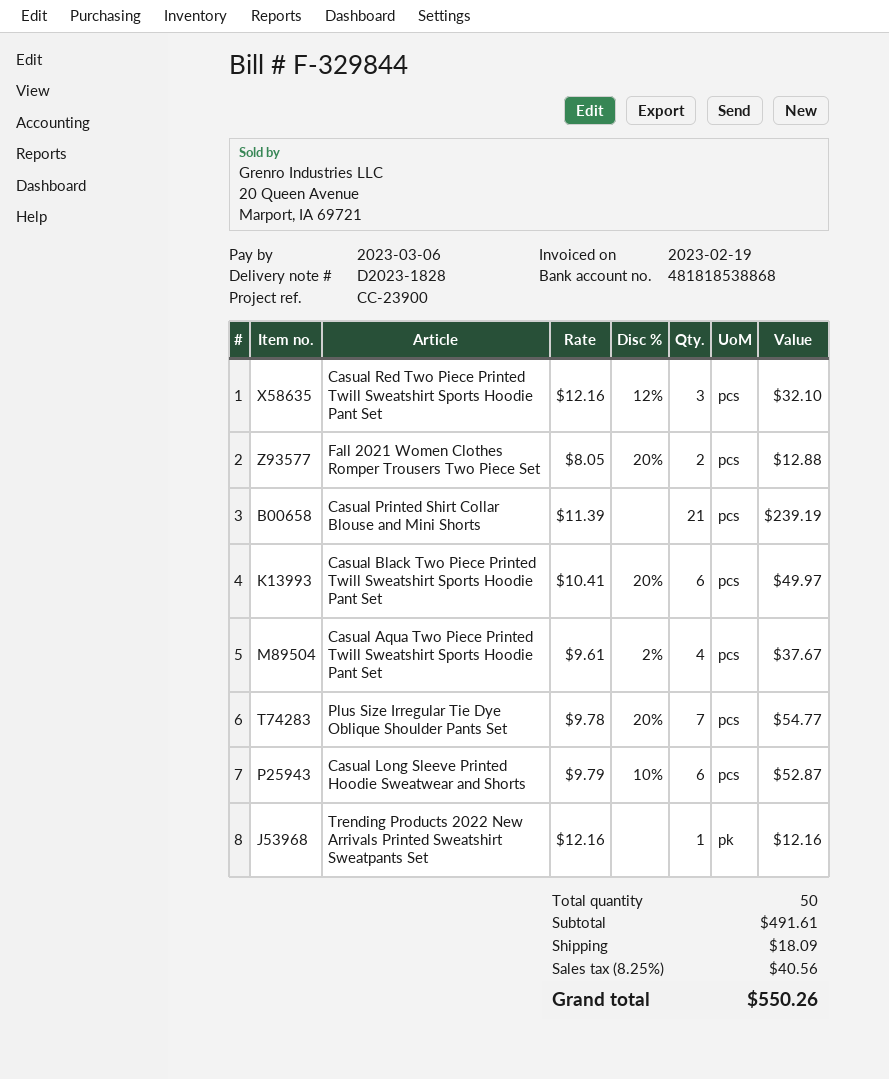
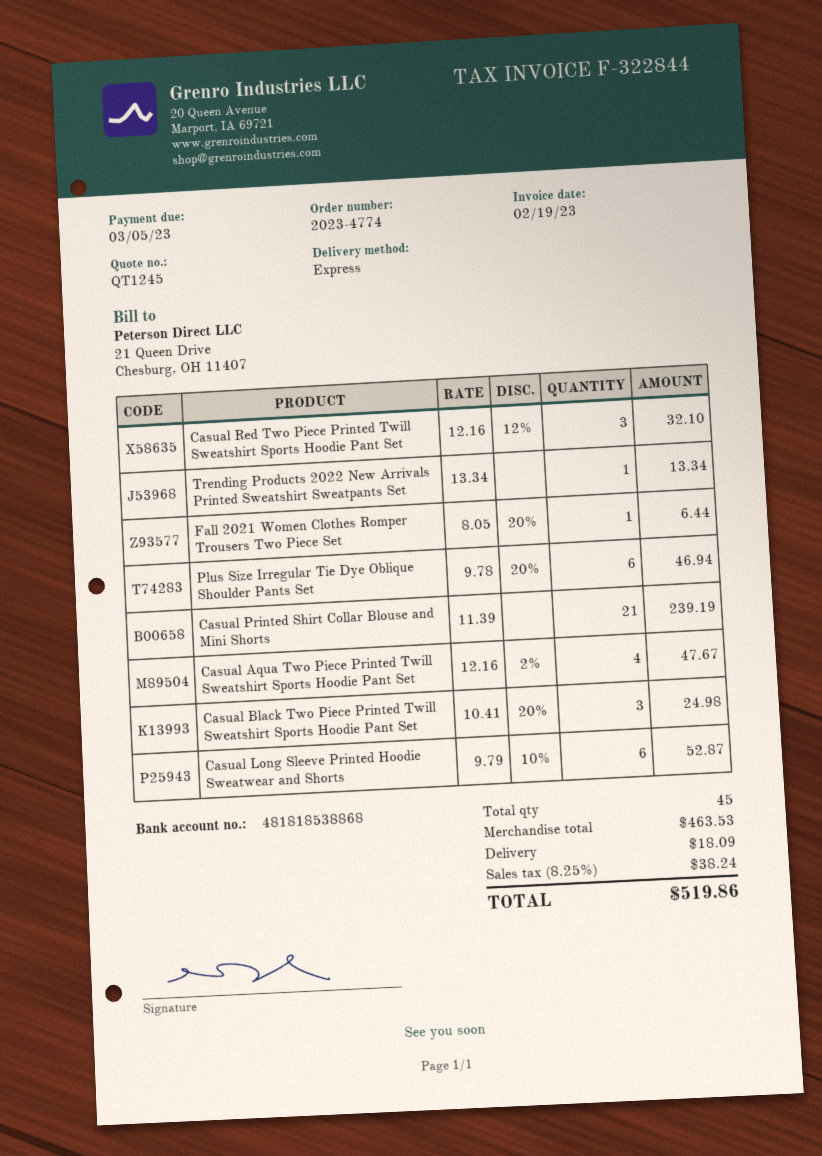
invoice number: F-329844 -> F-322844
due date: 2023-03-06 -> 2023-03-05
Fall 2021 Women Clothes Romper Trousers Two Piece Set: 2 x 8.05 - 20% = 12.88 -> 1 x 8.05 - 20% = 6.44
Casual Black Two Piece Printed Twill Sweatshirt Sports Hoodie Pant Set: 6 x 10.41 - 20% = 49.97 -> 3 x 10.41 - 20% = 24.98
Casual Aqua Two Piece Printed Twill Sweatshirt Sports Hoodie Pant Set: 4 x 9.61 - 2% = 37.67 -> 4 x 12.16 - 2% = 47.67
Plus Size Irregular Tie Dye Oblique Shoulder Pants Set: 7 x 9.78 - 20% = 54.77 -> 6 x 9.78 - 20% = 46.94
Trending Products 2022 New Arrivals Printed Sweatshirt Sweatpants Set: 1 x 12.16 = 12.16 -> 1 x 13.34 = 13.34
total quantity: 50 -> 45
subtotal: 491.61 -> 463.53
tax: 8.25% = 40.56 -> 8.25% = 38.24
total: 550.26 -> 519.86

